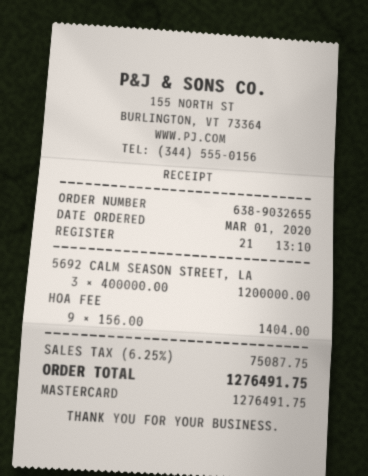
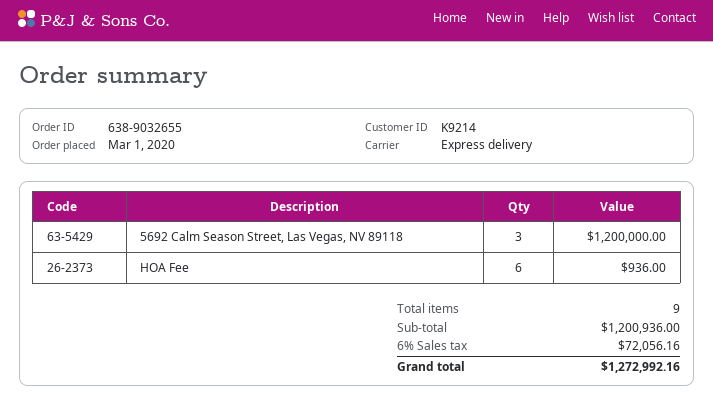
HOA FEE: 9 for 1404.00 -> 6 for 936.00
tax: 6.25% = 75087.75 -> 6% = 72056.16
total: 1276491.75 -> 1272992.16

